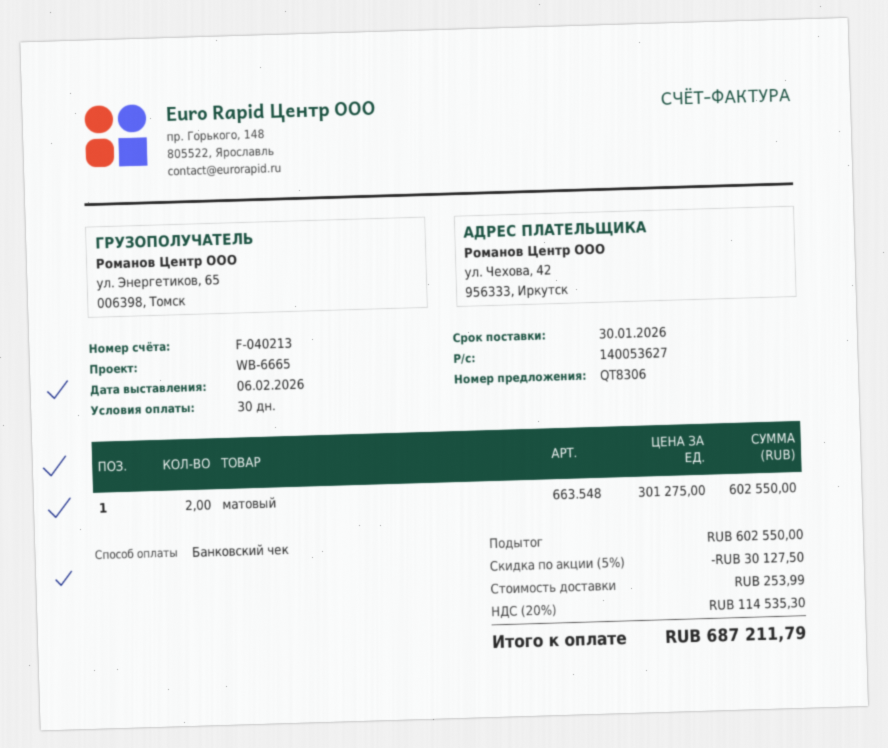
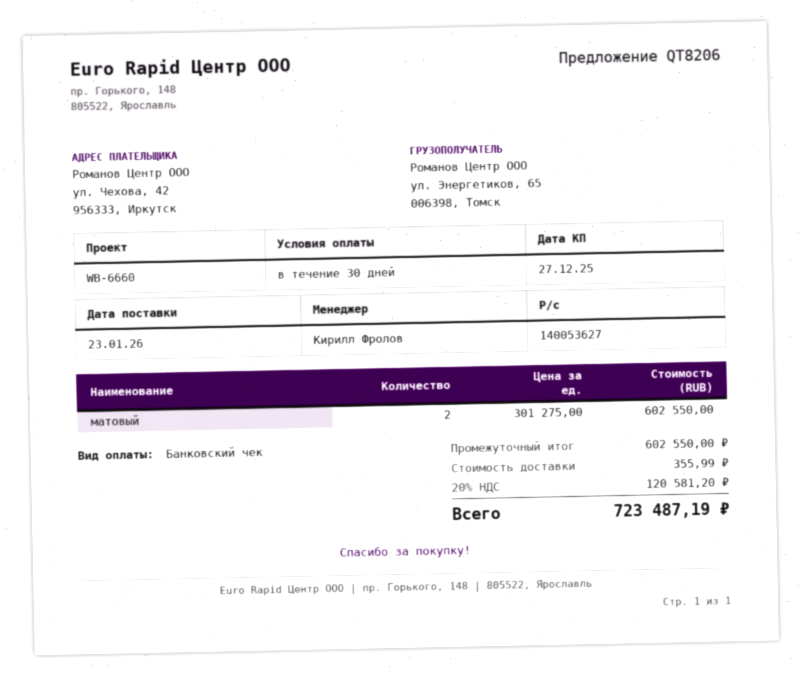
quote number: QT8306 -> QT8206
delivery date: 2026-01-30 -> 2026-01-23
reference: WB-6665 -> WB-6660
discount: 5% = 30127.50 -> none
shipping: 253.99 -> 355.99
tax: 20% = 114535.30 -> 20% = 120581.20
total: 687211.79 -> 723487.19

